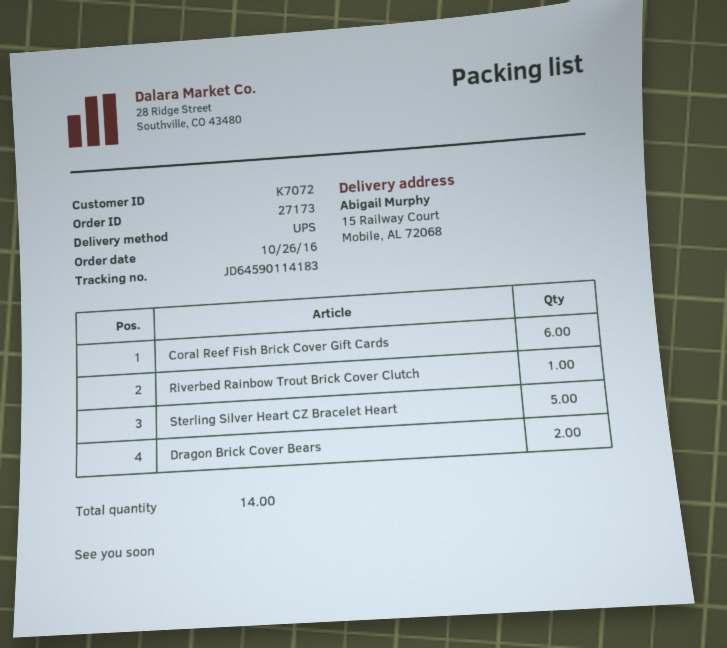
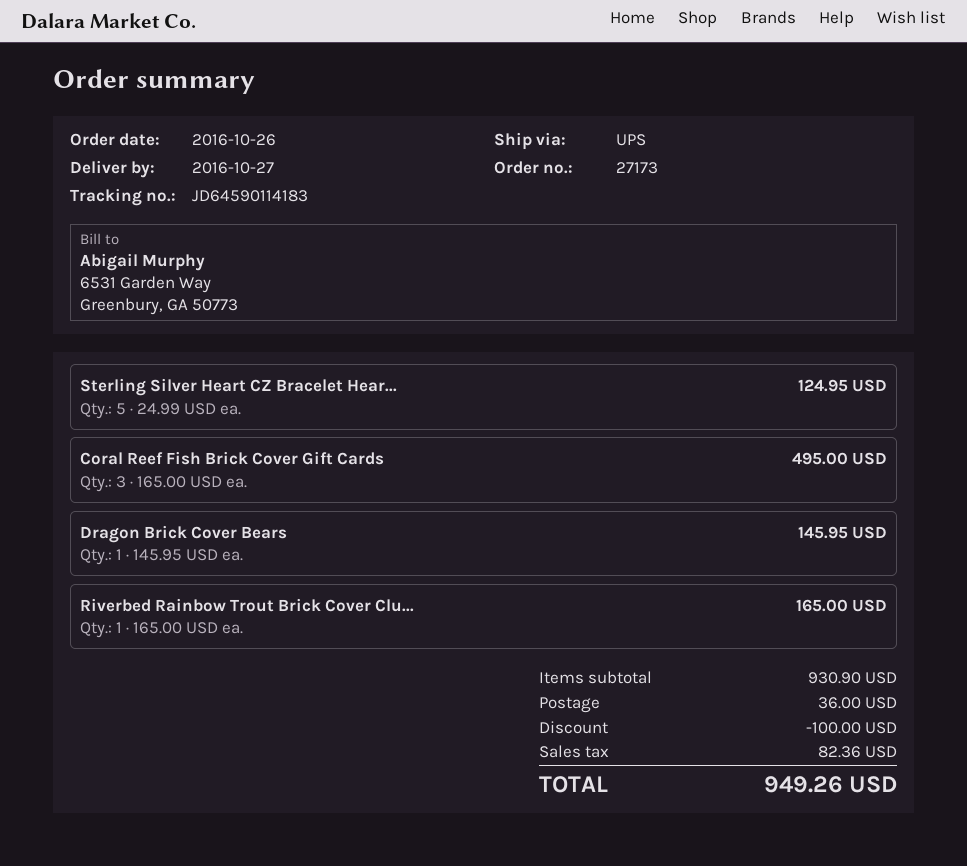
Coral Reef Fish Brick Cover Gift Cards: 6 -> 3
Dragon Brick Cover Bears: 2 -> 1

